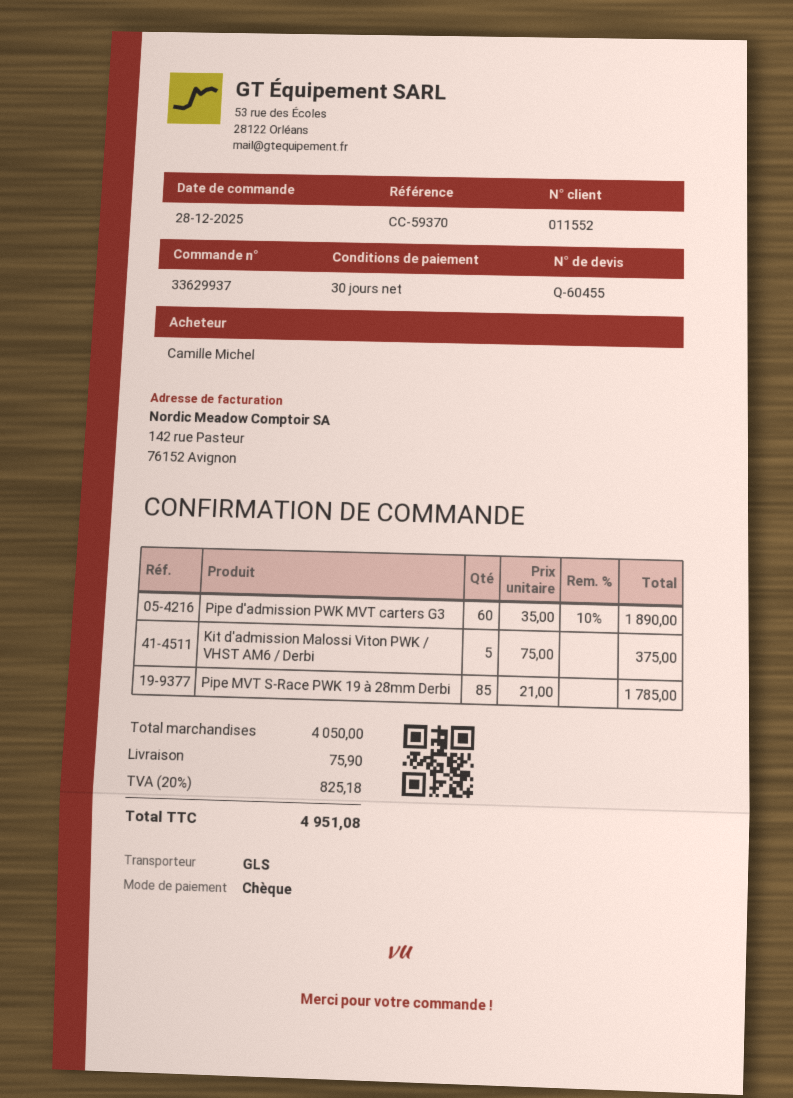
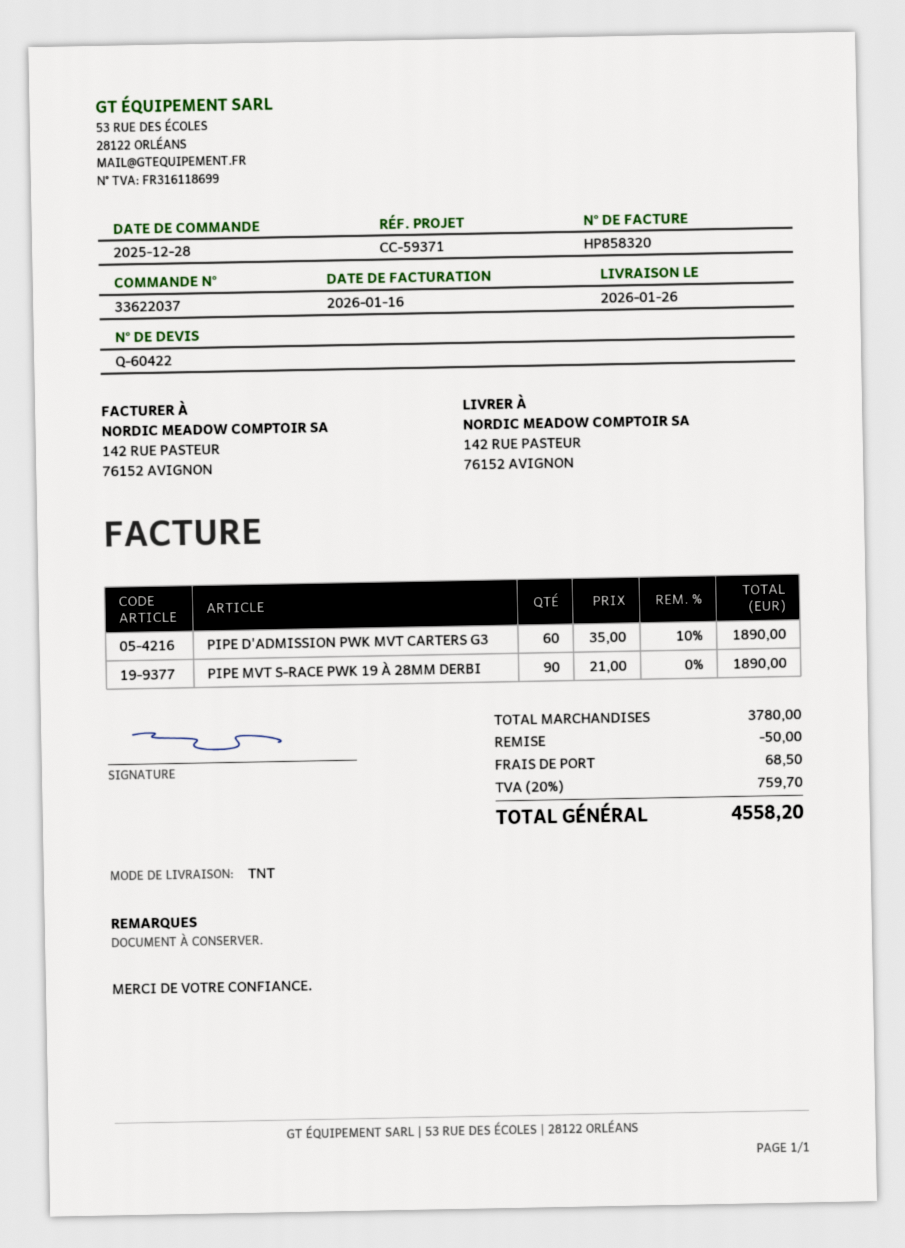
quote number: Q-60455 -> Q-60422
order number: 33629937 -> 33622037
reference: CC-59370 -> CC-59371
shipping method: GLS -> TNT
Kit d'admission Malossi Viton PWK / VHST AM6 / Derbi: 5 x 75.00 = 375.00 -> none
Pipe MVT S-Race PWK 19 à 28mm Derbi: 85 x 21.00 = 1785.00 -> 90 x 21.00 = 1890.00
subtotal: 4050.00 -> 3780.00
discount: none -> 50.00
shipping: 75.90 -> 68.50
tax: 20% = 825.18 -> 20% = 759.70
total: 4951.08 -> 4558.20

